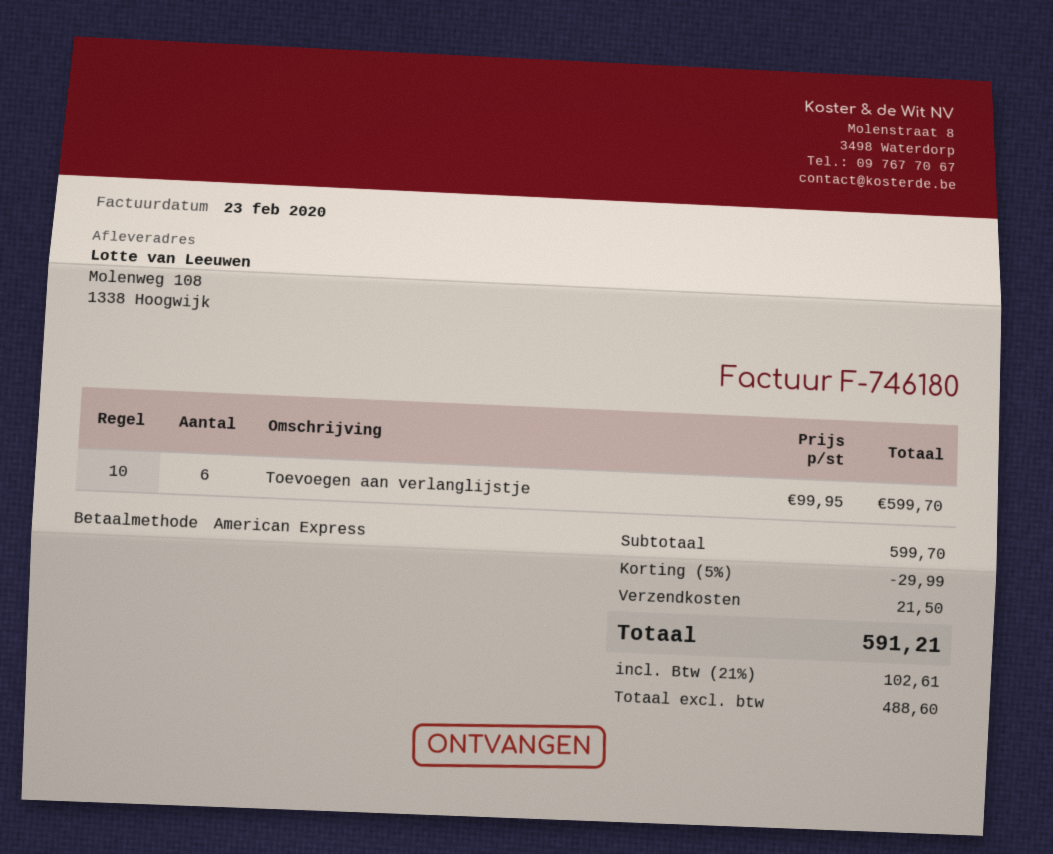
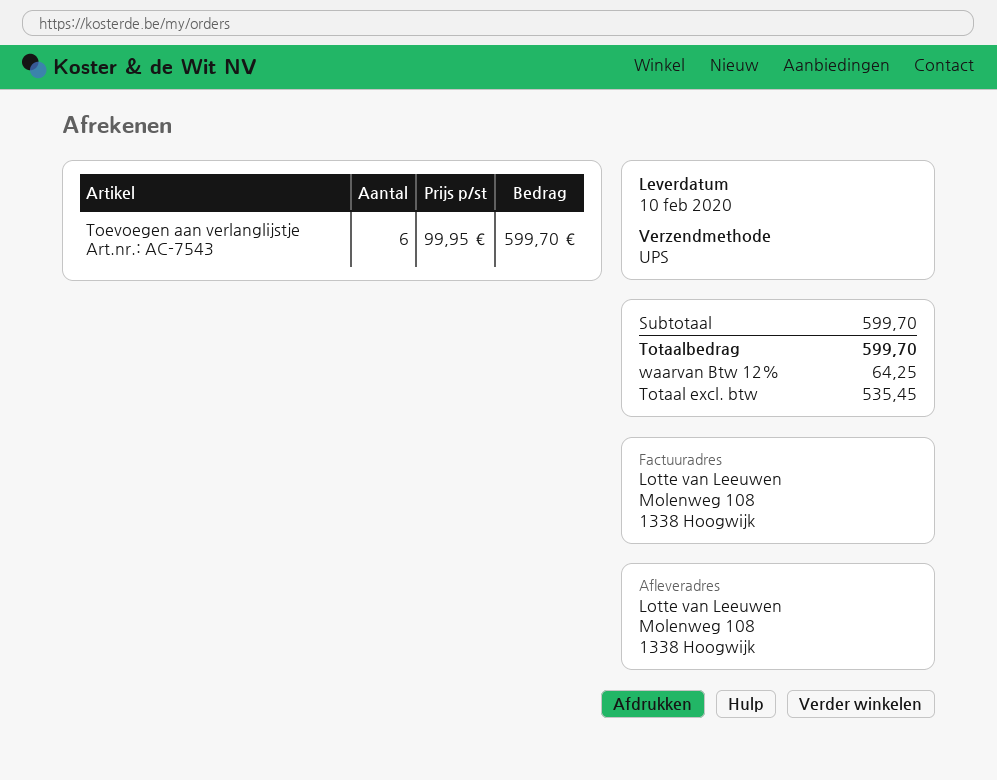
discount: 5% = 29.99 -> none
shipping: 21.50 -> none
net: 488.60 -> 535.45
tax: 21% = 102.61 -> 12% = 64.25
total: 591.21 -> 599.70

